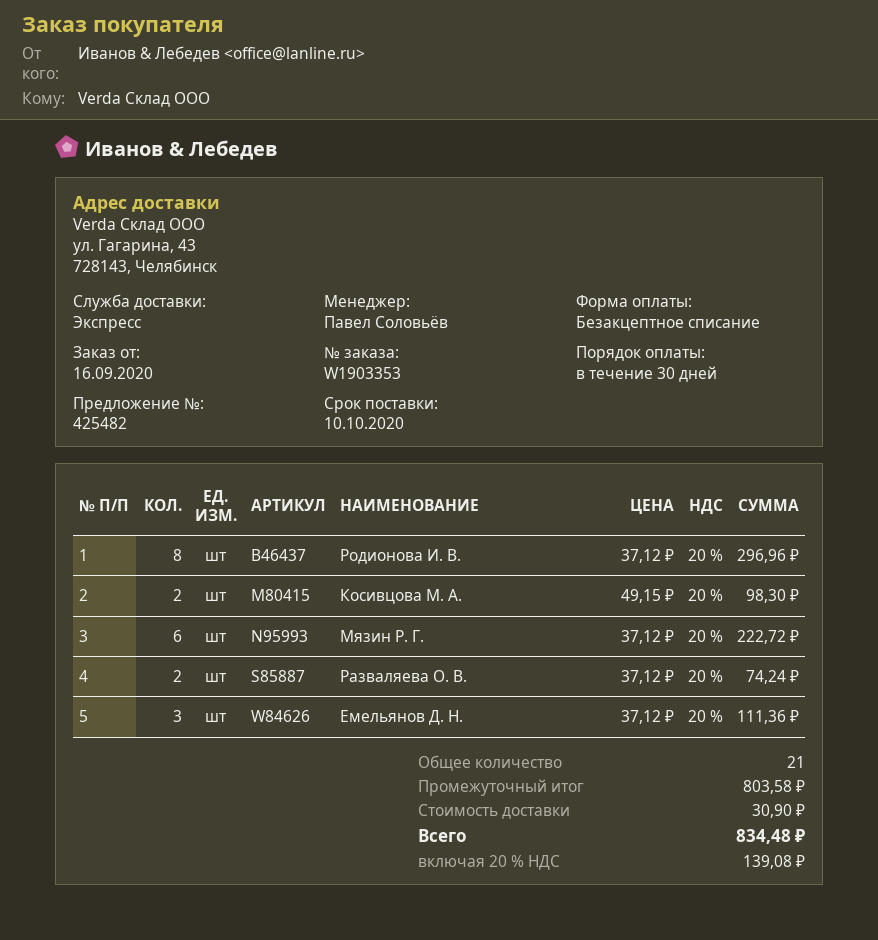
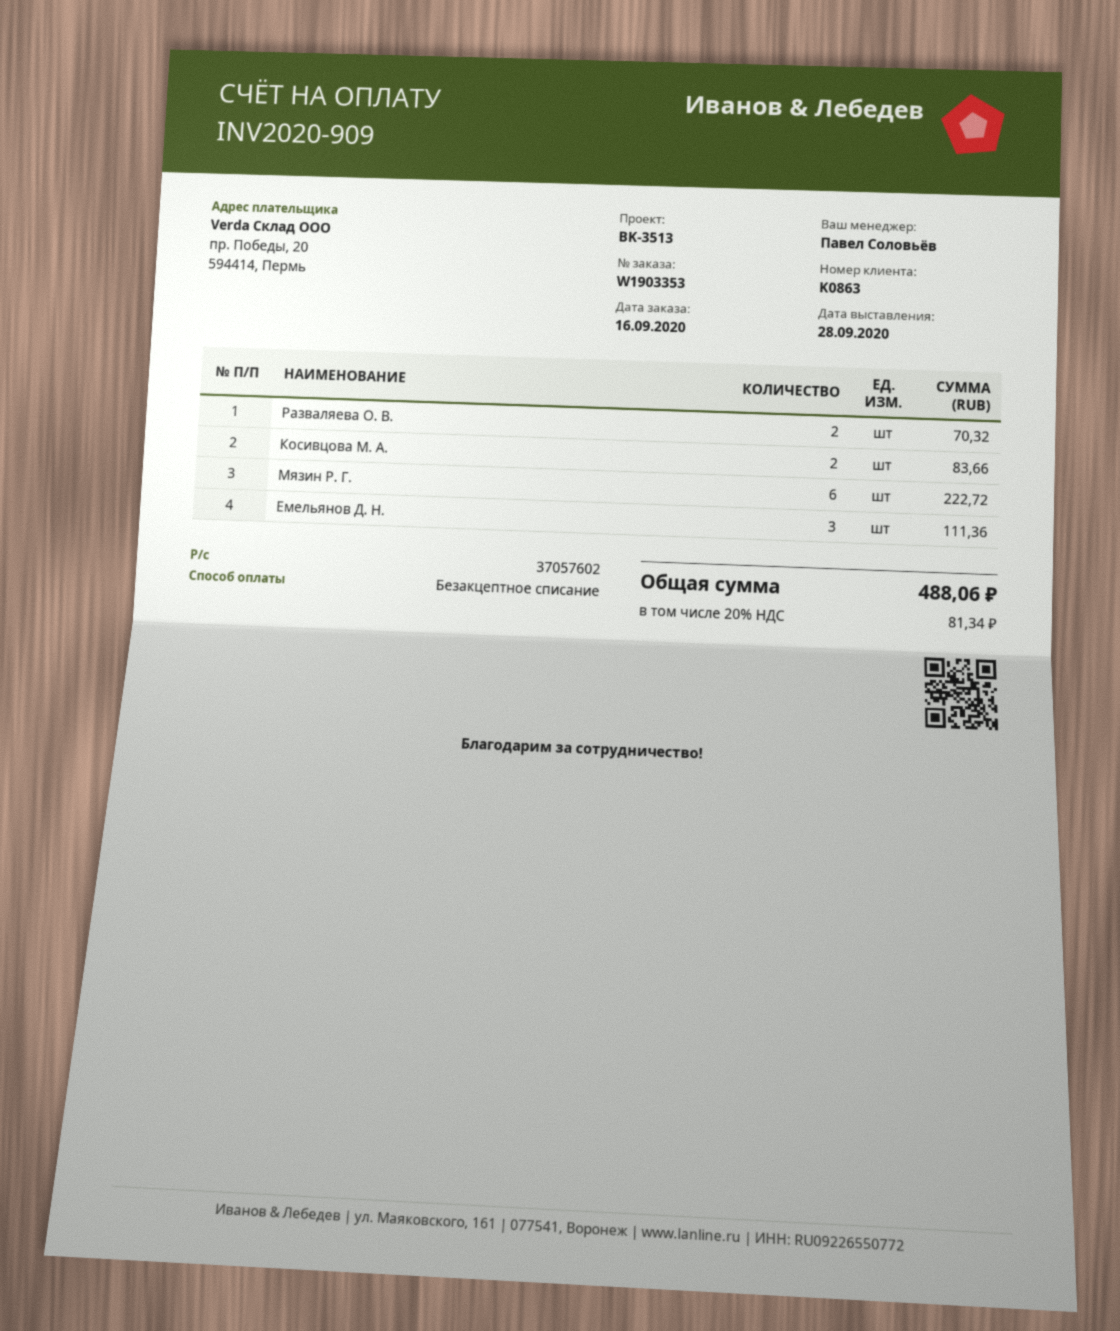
Родионова И. В.: 8 for 296.96 -> none
Косивцова М. А.: 2 for 98.30 -> 2 for 83.66
Разваляева О. В.: 2 for 74.24 -> 2 for 70.32
shipping: 30.90 -> none
tax: 20% = 139.08 -> 20% = 81.34
total: 834.48 -> 488.06

